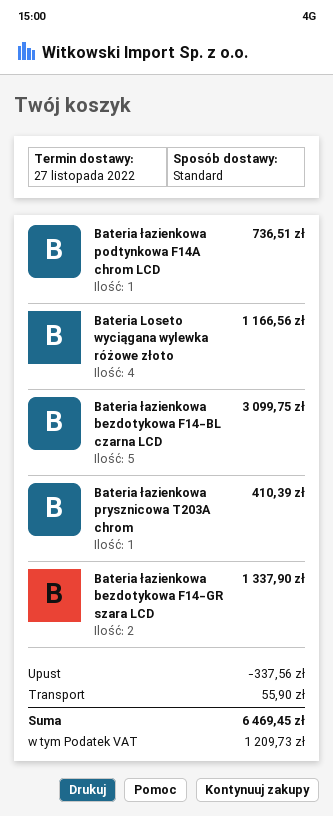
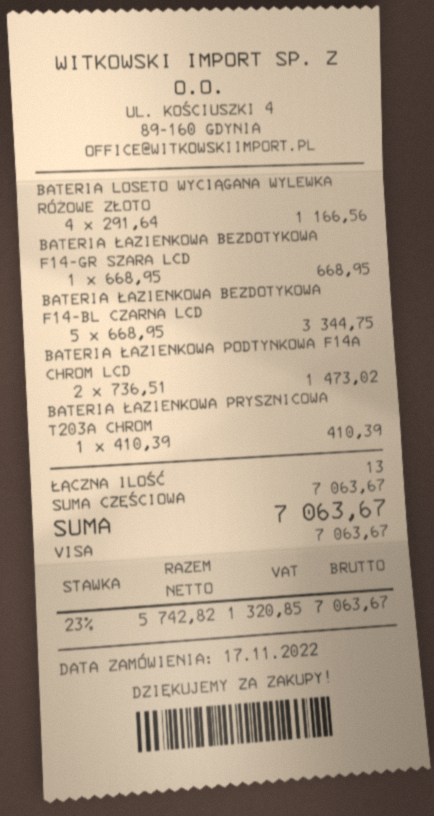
Bateria łazienkowa podtynkowa F14A chrom LCD: 1 for 736.51 -> 2 for 1473.02
Bateria łazienkowa bezdotykowa F14-BL czarna LCD: 5 for 3099.75 -> 5 for 3344.75
Bateria łazienkowa bezdotykowa F14-GR szara LCD: 2 for 1337.90 -> 1 for 668.95
discount: 337.56 -> none
shipping: 55.90 -> none
tax: 1209.73 -> 1320.85
total: 6469.45 -> 7063.67

